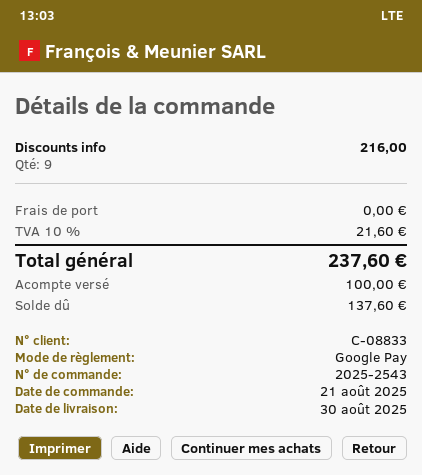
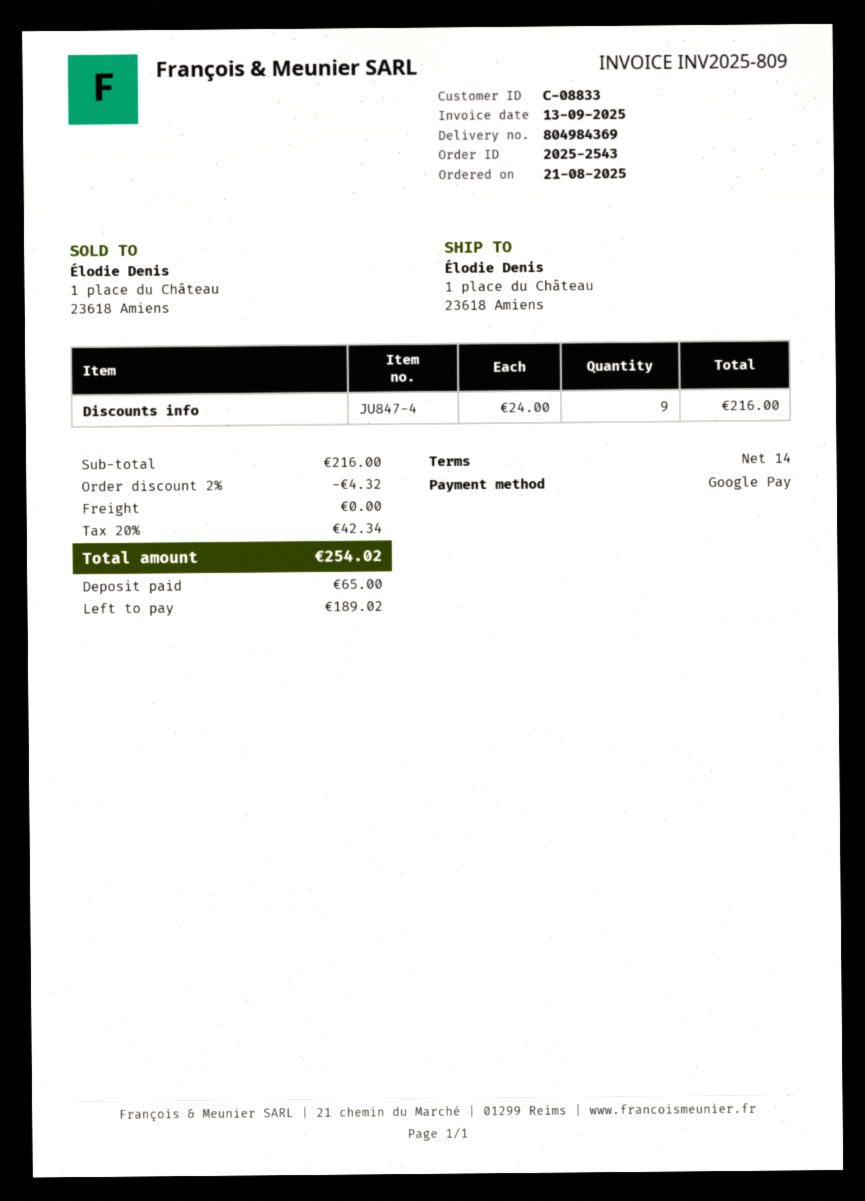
discount: none -> 2% = 4.32
tax: 10% = 21.60 -> 20% = 42.34
total: 237.60 -> 254.02
deposit: 100.00 -> 65.00
balance: 137.60 -> 189.02

